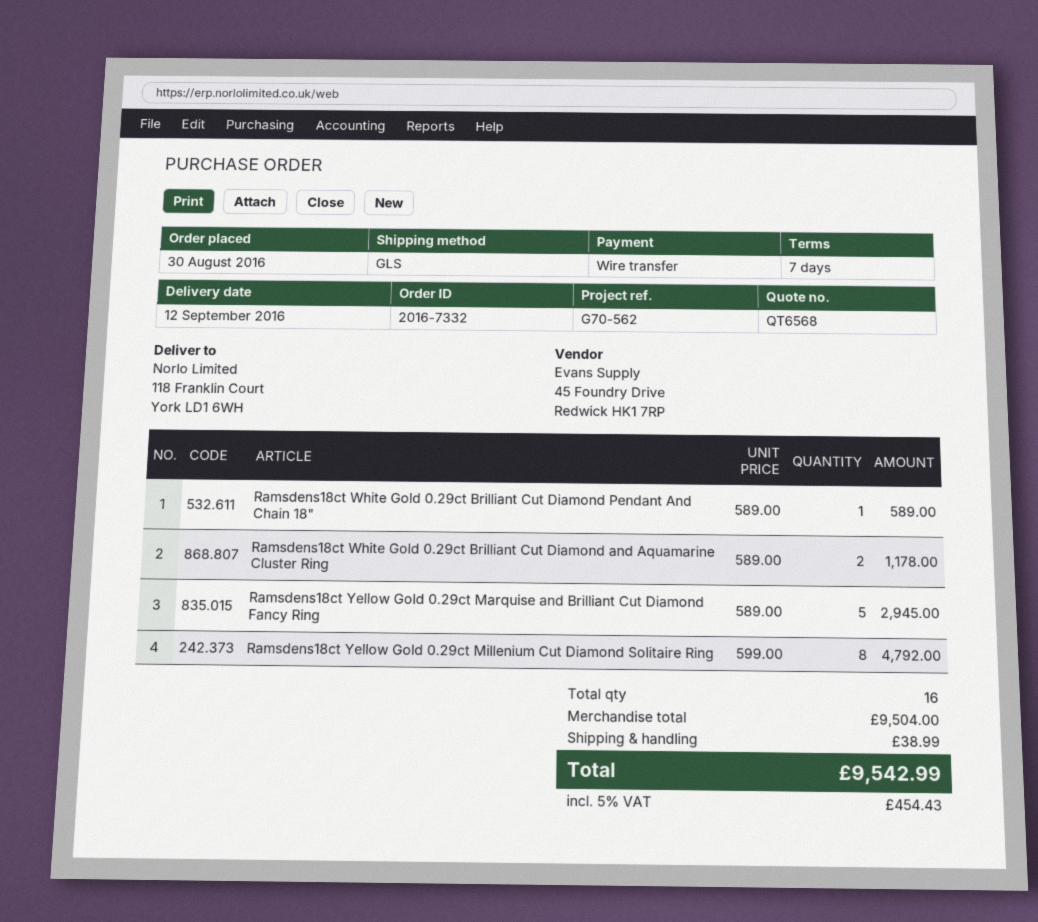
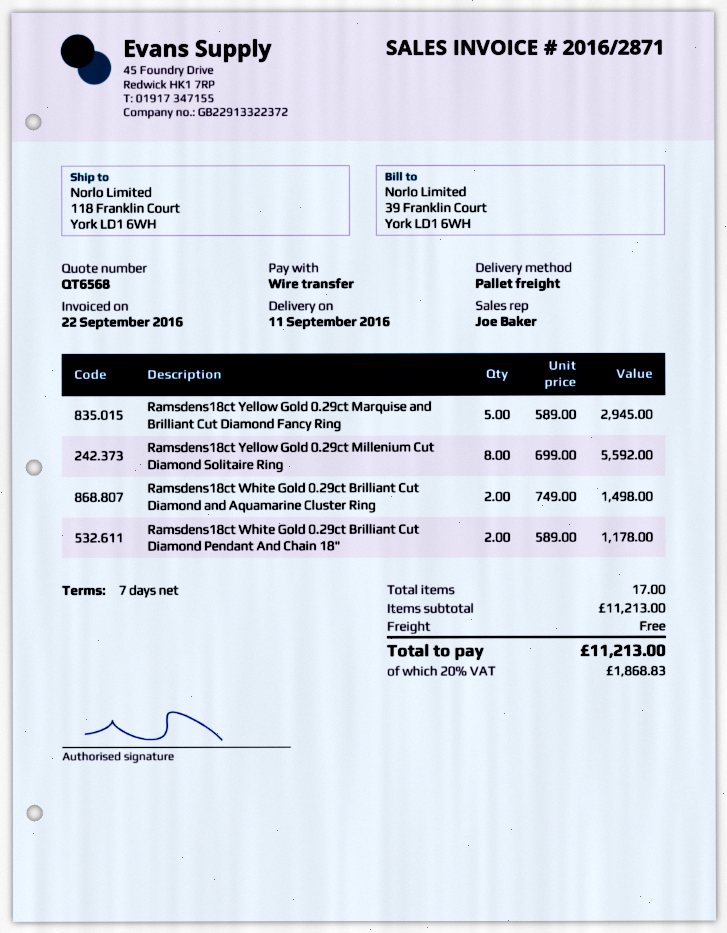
delivery date: 2016-09-12 -> 2016-09-11
shipping method: GLS -> pallet freight
Ramsdens18ct White Gold 0.29ct Brilliant Cut Diamond Pendant And Chain 18": 1 x 589.00 = 589.00 -> 2 x 589.00 = 1178.00
Ramsdens18ct White Gold 0.29ct Brilliant Cut Diamond and Aquamarine Cluster Ring: 2 x 589.00 = 1178.00 -> 2 x 749.00 = 1498.00
Ramsdens18ct Yellow Gold 0.29ct Millenium Cut Diamond Solitaire Ring: 8 x 599.00 = 4792.00 -> 8 x 699.00 = 5592.00
total quantity: 16 -> 17
subtotal: 9504.00 -> 11213.00
shipping: 38.99 -> 0.00
tax: 5% = 454.43 -> 20% = 1868.83
total: 9542.99 -> 11213.00

